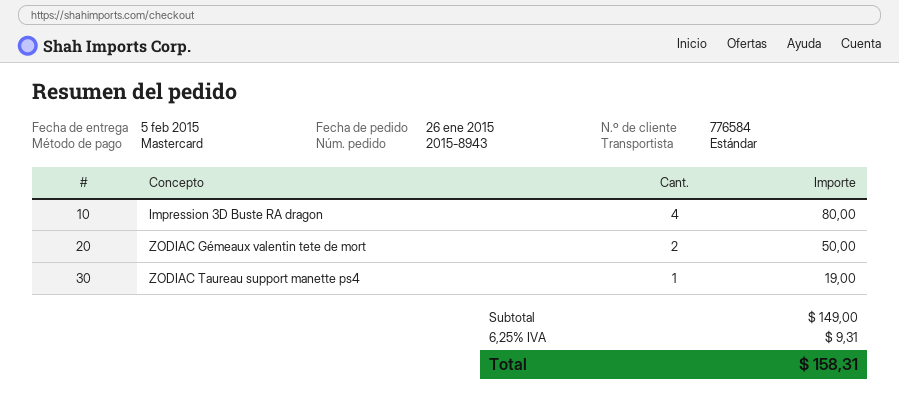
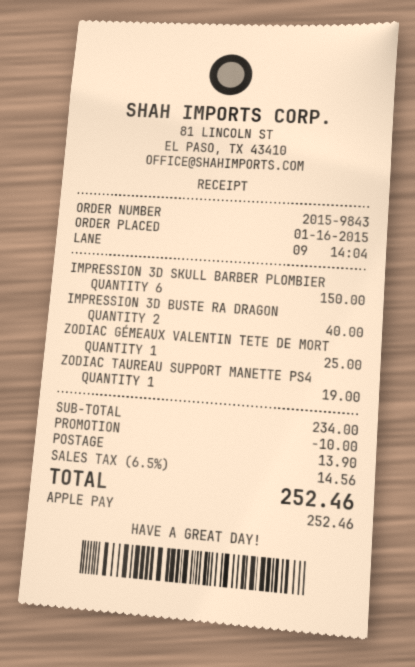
order number: 2015-8943 -> 2015-9843
order date: 2015-01-26 -> 2015-01-16
payment method: Mastercard -> Apple Pay
Impression 3D Buste RA dragon: 4 for 80.00 -> 2 for 40.00
ZODIAC Gémeaux valentin tete de mort: 2 for 50.00 -> 1 for 25.00
IMPRESSION 3D SKULL BARBER PLOMBIER: none -> 6 for 150.00
subtotal: 149.00 -> 234.00
discount: none -> 10.00
shipping: none -> 13.90
tax: 6.25% = 9.31 -> 6.5% = 14.56
total: 158.31 -> 252.46

